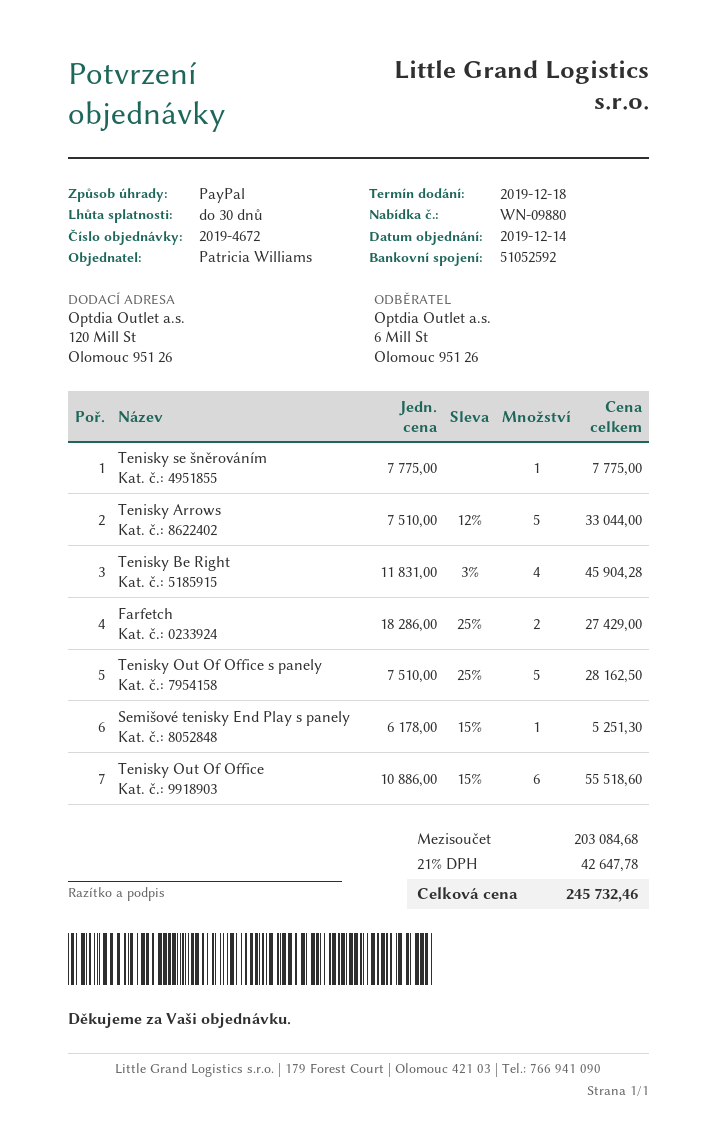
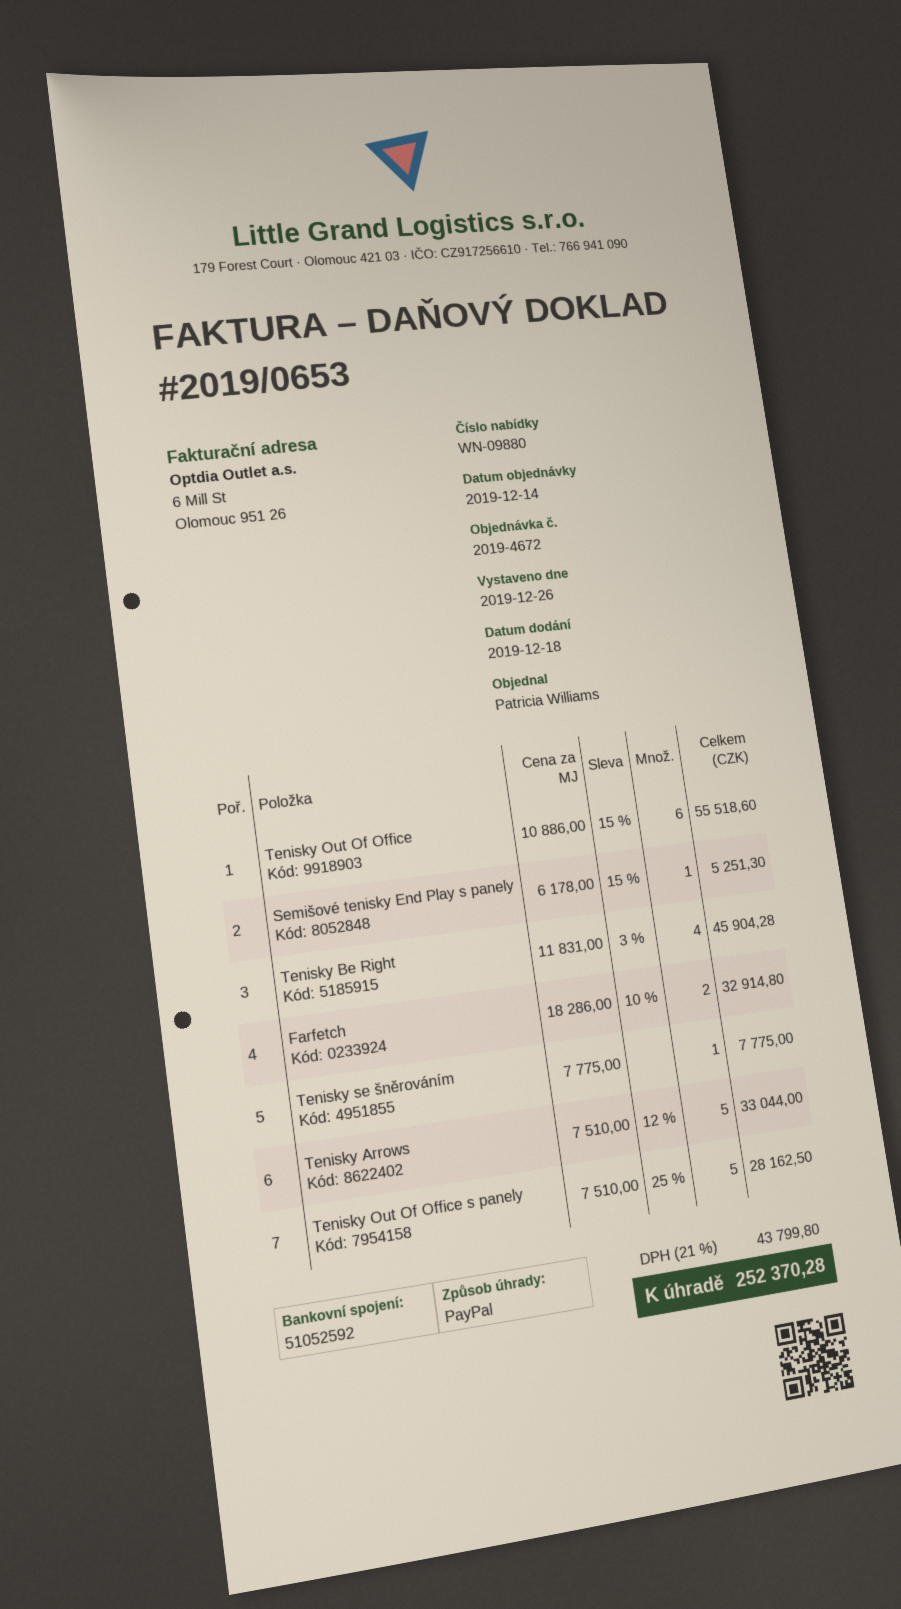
Farfetch: 2 x 18286.00 - 25% = 27429.00 -> 2 x 18286.00 - 10% = 32914.80
tax: 21% = 42647.78 -> 21% = 43799.80
total: 245732.46 -> 252370.28

